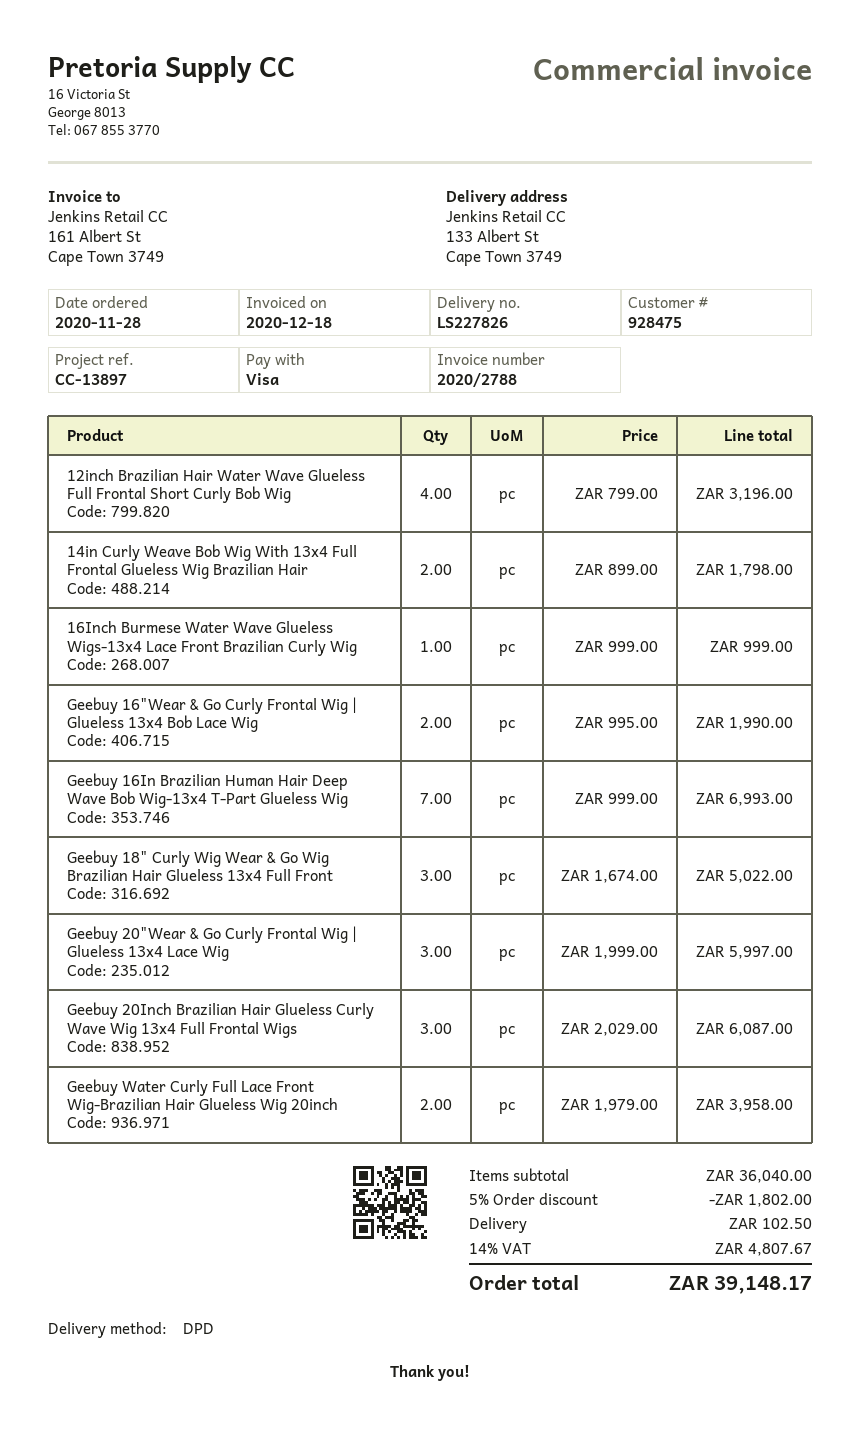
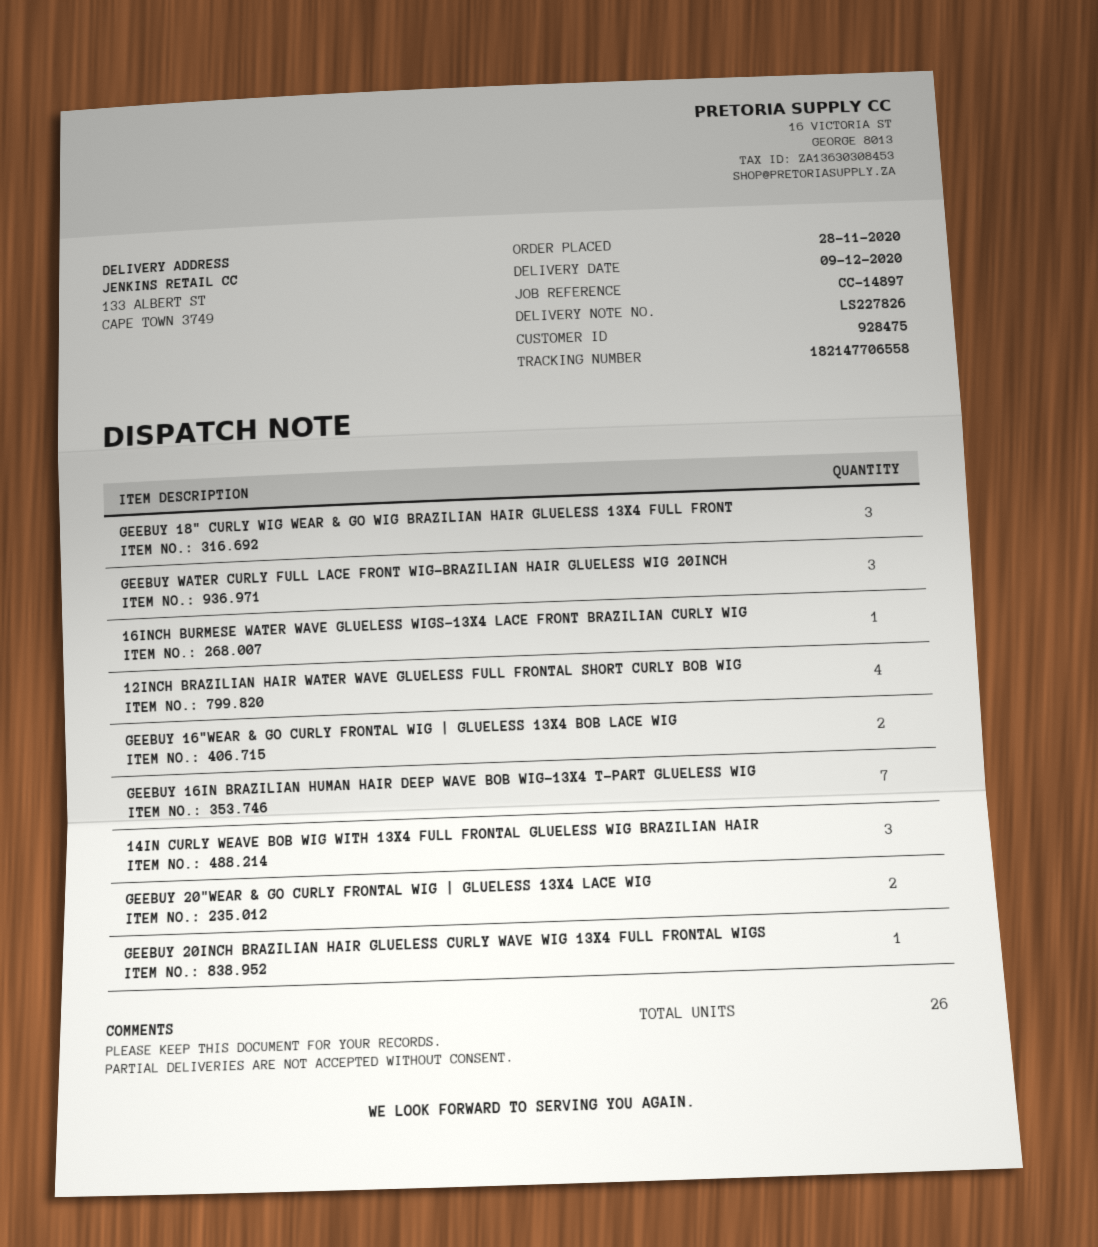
reference: CC-13897 -> CC-14897
14in Curly Weave Bob Wig With 13x4 Full Frontal Glueless Wig Brazilian Hair: 2 -> 3
Geebuy 20"Wear & Go Curly Frontal Wig | Glueless 13x4 Lace Wig: 3 -> 2
Geebuy 20Inch Brazilian Hair Glueless Curly Wave Wig 13x4 Full Frontal Wigs: 3 -> 1
Geebuy Water Curly Full Lace Front Wig-Brazilian Hair Glueless Wig 20inch: 2 -> 3

